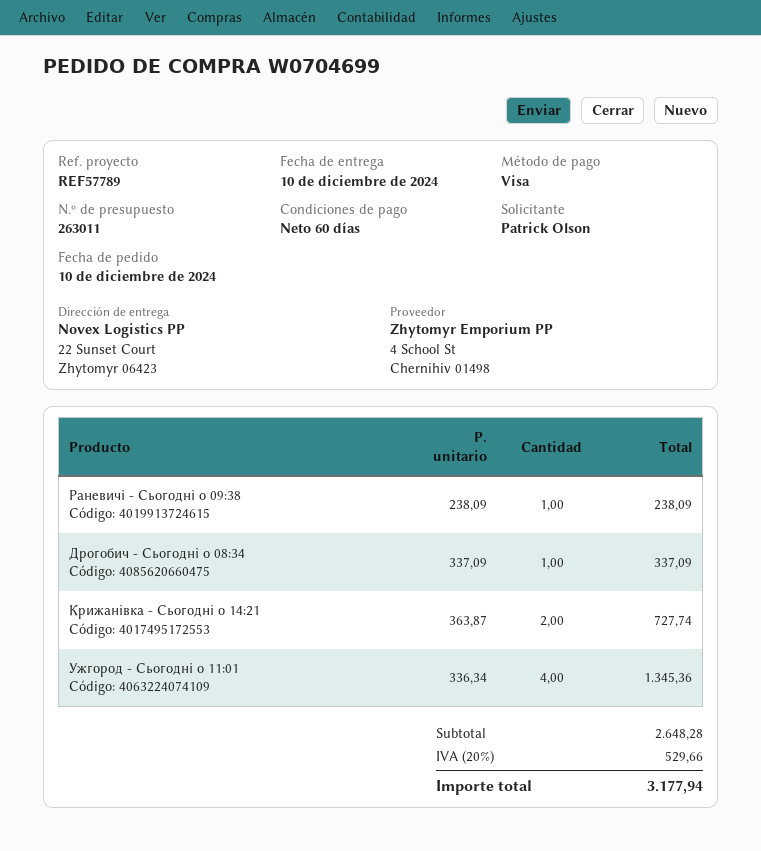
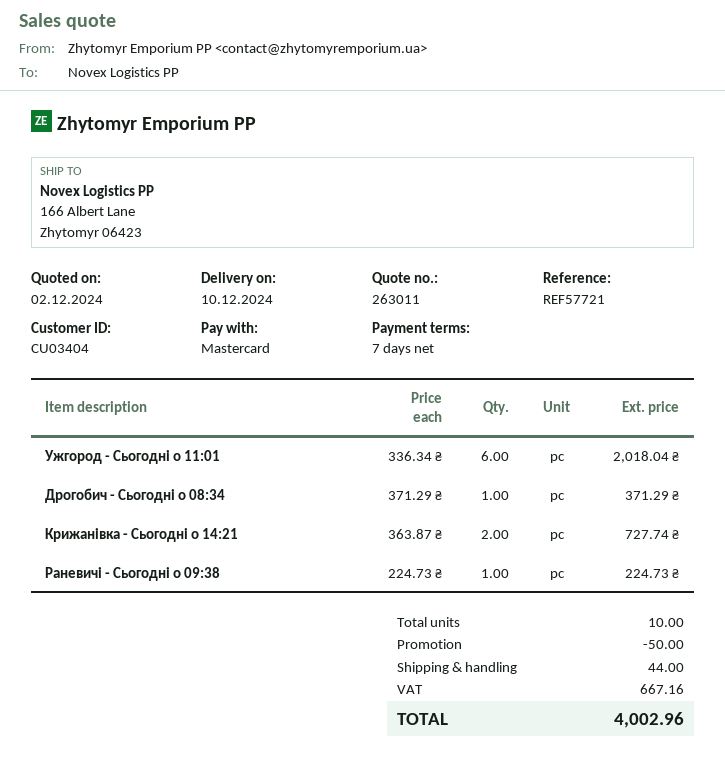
payment terms: 60 days -> 7 days
reference: REF57789 -> REF57721
payment method: Visa -> Mastercard
ship to: 22 Sunset Court, Zhytomyr 06423 -> 166 Albert Lane, Zhytomyr 06423
Раневичі - Сьогодні о 09:38: 1 x 238.09 = 238.09 -> 1 x 224.73 = 224.73
Дрогобич - Сьогодні о 08:34: 1 x 337.09 = 337.09 -> 1 x 371.29 = 371.29
Ужгород - Сьогодні о 11:01: 4 x 336.34 = 1345.36 -> 6 x 336.34 = 2018.04
discount: none -> 50.00
shipping: none -> 44.00
tax: 529.66 -> 667.16
total: 3177.94 -> 4002.96

